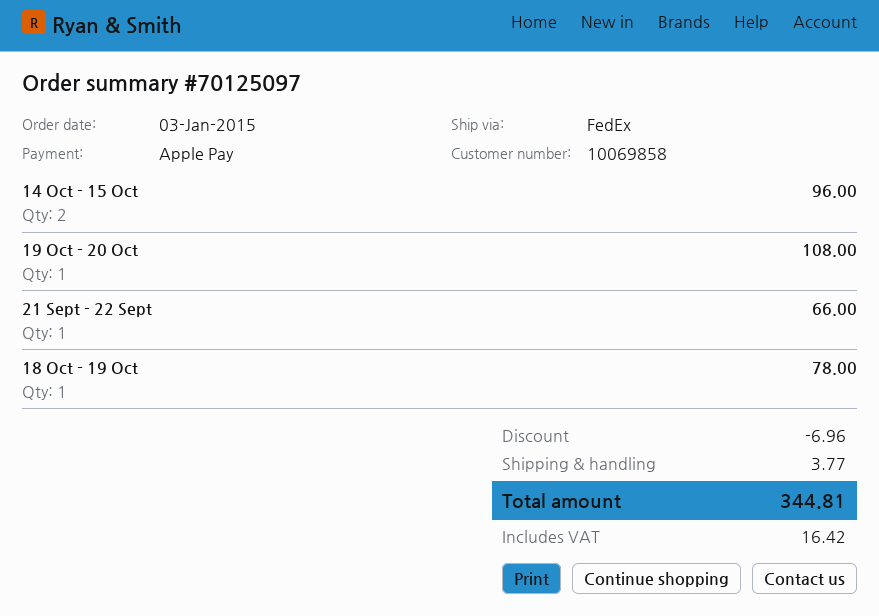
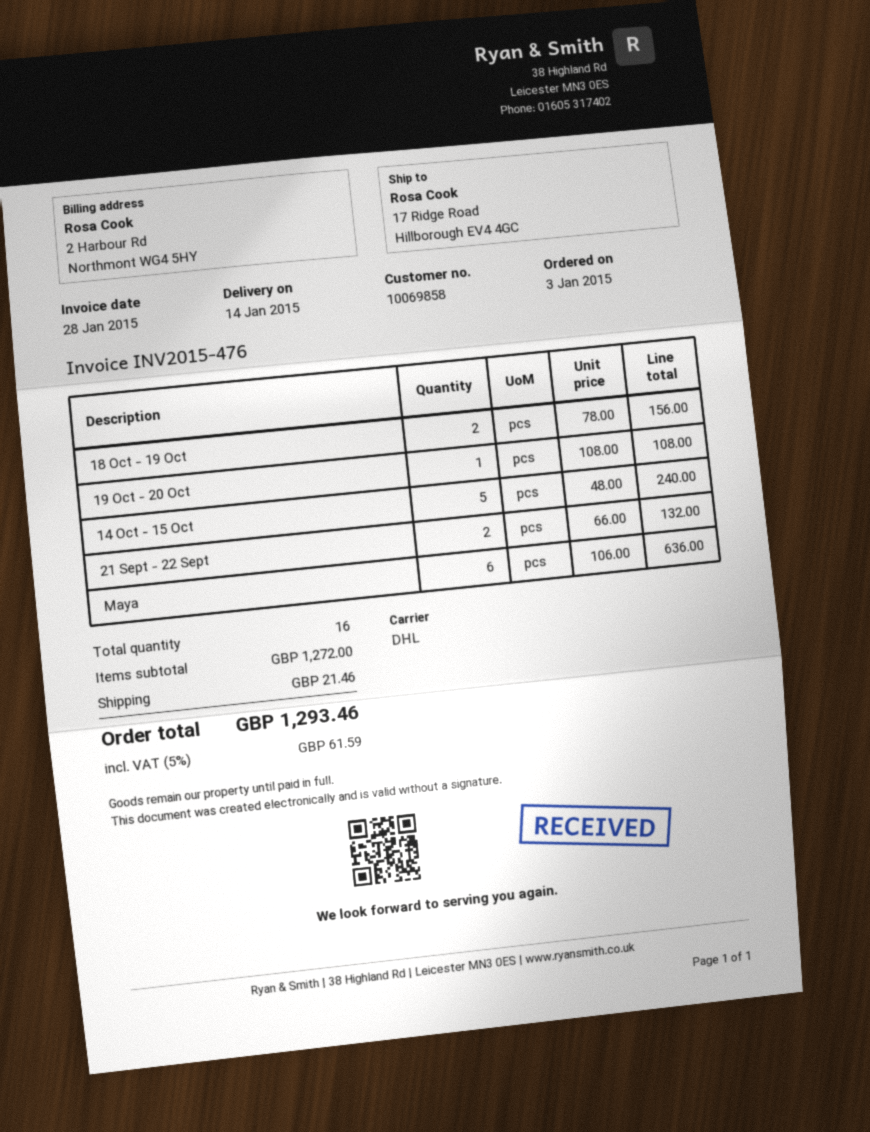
shipping method: FedEx -> DHL
14 Oct - 15 Oct: 2 for 96.00 -> 5 for 240.00
21 Sept - 22 Sept: 1 for 66.00 -> 2 for 132.00
18 Oct - 19 Oct: 1 for 78.00 -> 2 for 156.00
Maya: none -> 6 for 636.00
discount: 6.96 -> none
shipping: 3.77 -> 21.46
tax: 16.42 -> 61.59
total: 344.81 -> 1293.46

